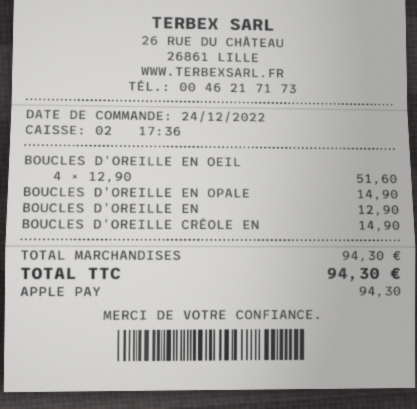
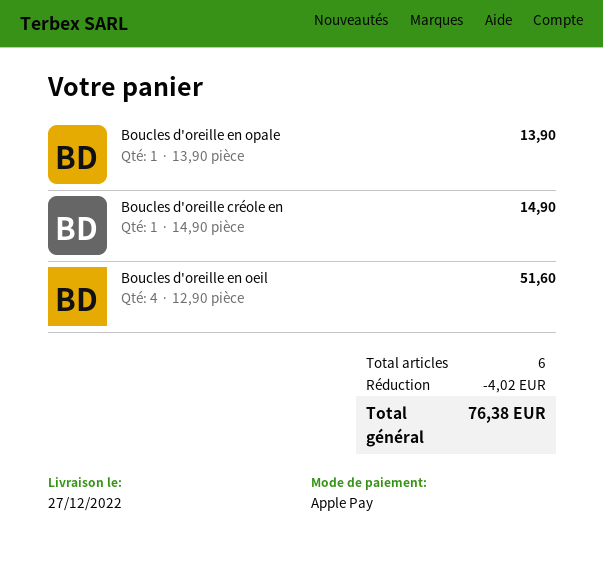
BOUCLES D'OREILLE EN OPALE: 1 x 14.90 = 14.90 -> 1 x 13.90 = 13.90
BOUCLES D'OREILLE EN: 1 x 12.90 = 12.90 -> none
discount: none -> 4.02
total: 94.30 -> 76.38

